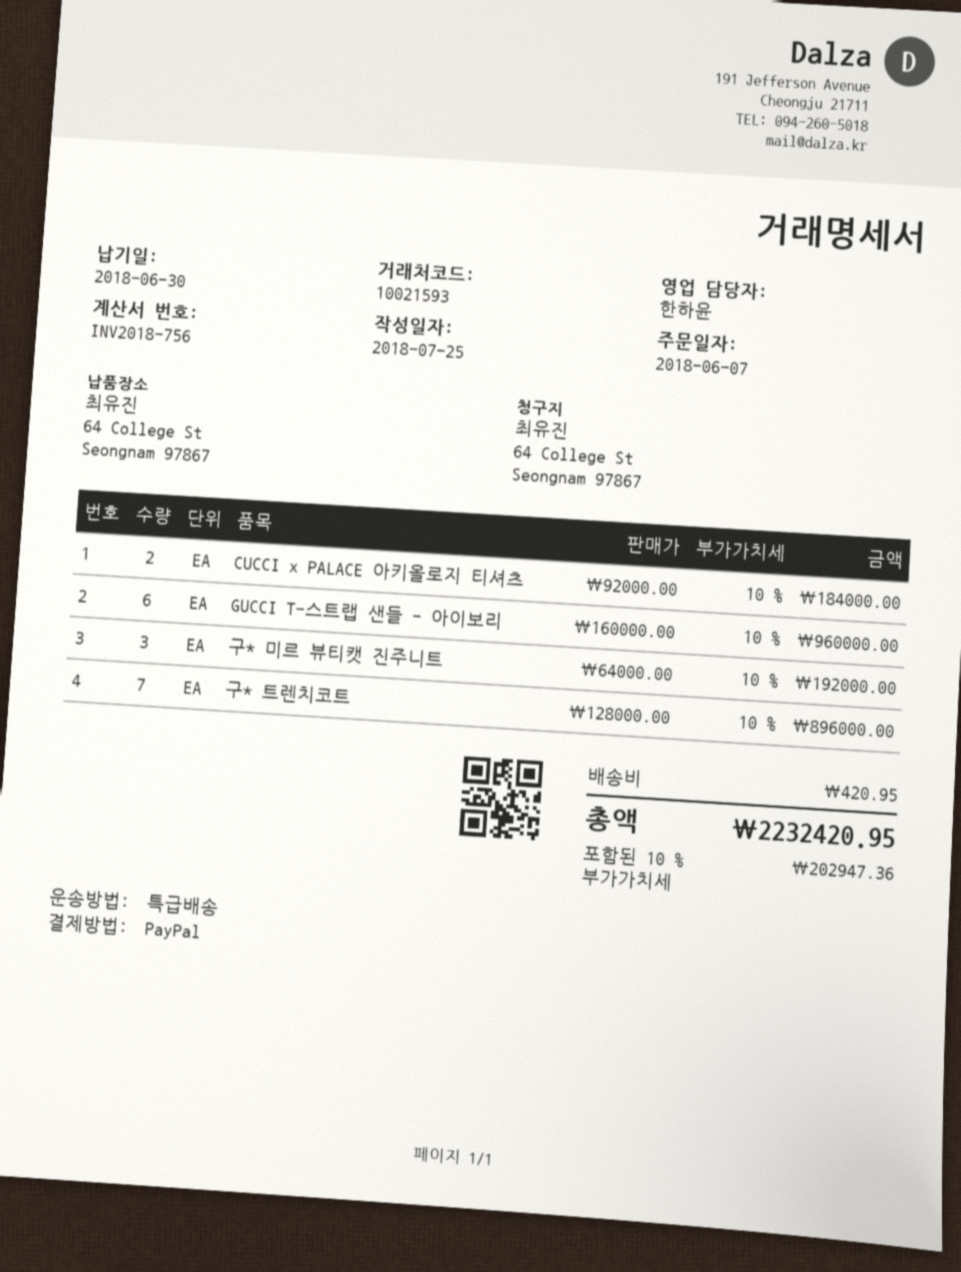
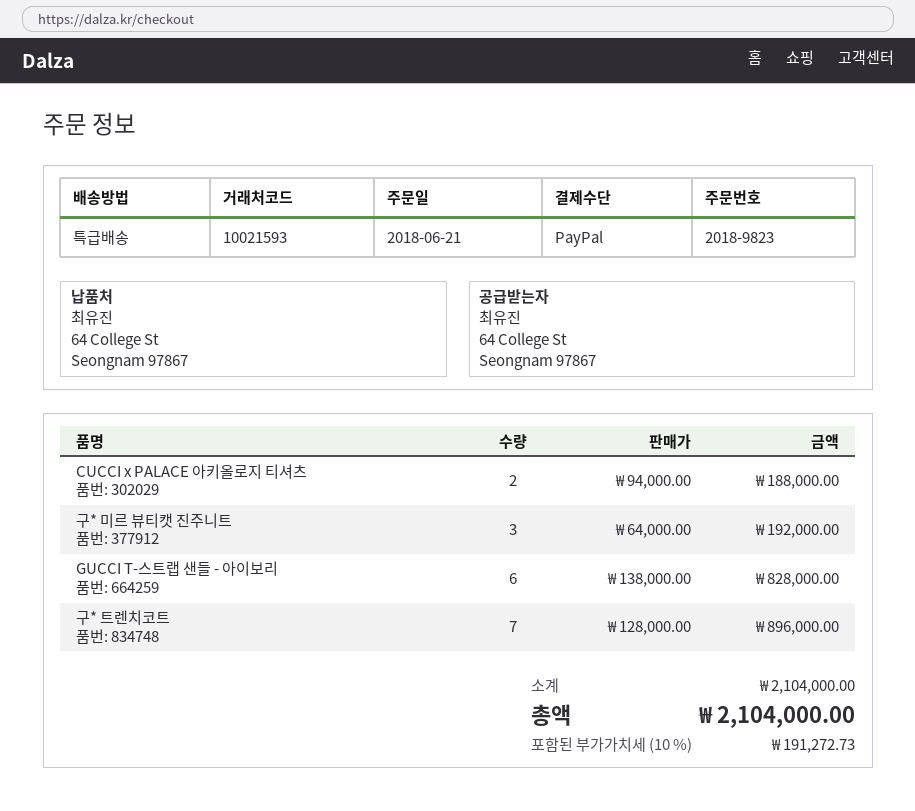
order date: 2018-06-07 -> 2018-06-21
CUCCI x PALACE 아키올로지 티셔츠: 2 x 92000.00 = 184000.00 -> 2 x 94000.00 = 188000.00
GUCCI T-스트랩 샌들 - 아이보리: 6 x 160000.00 = 960000.00 -> 6 x 138000.00 = 828000.00
shipping: 420.95 -> none
tax: 10% = 202947.36 -> 10% = 191272.73
total: 2232420.95 -> 2104000.00

